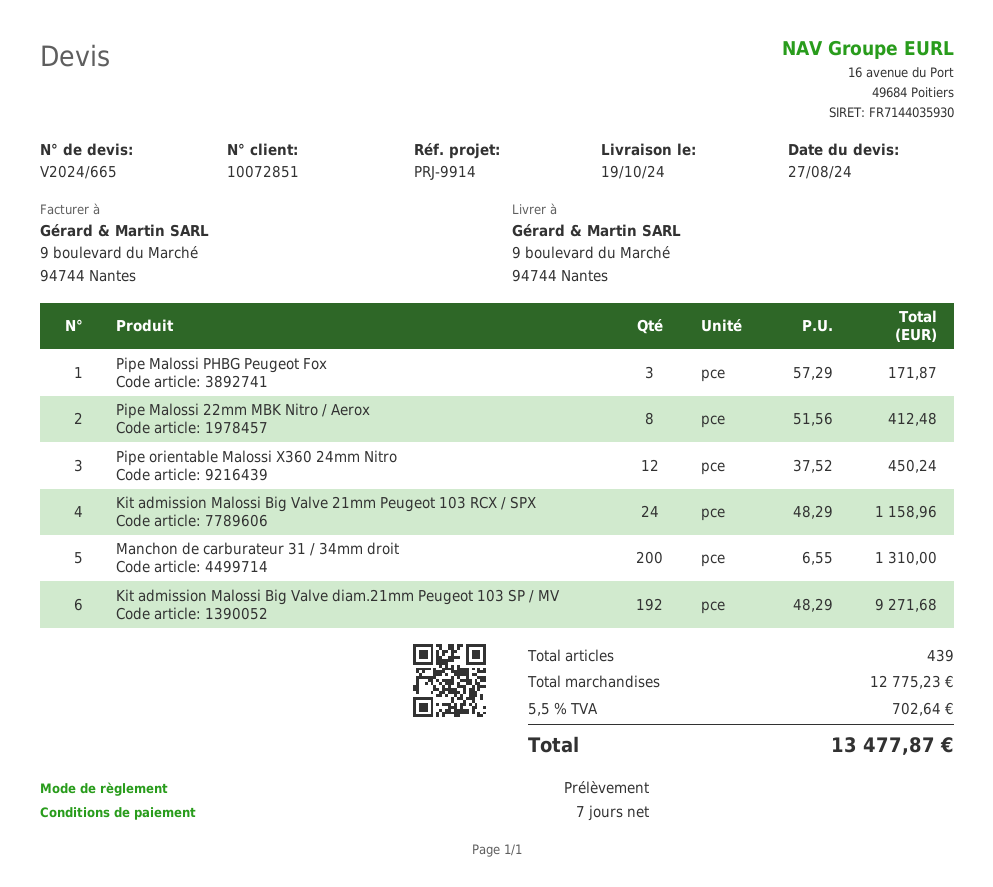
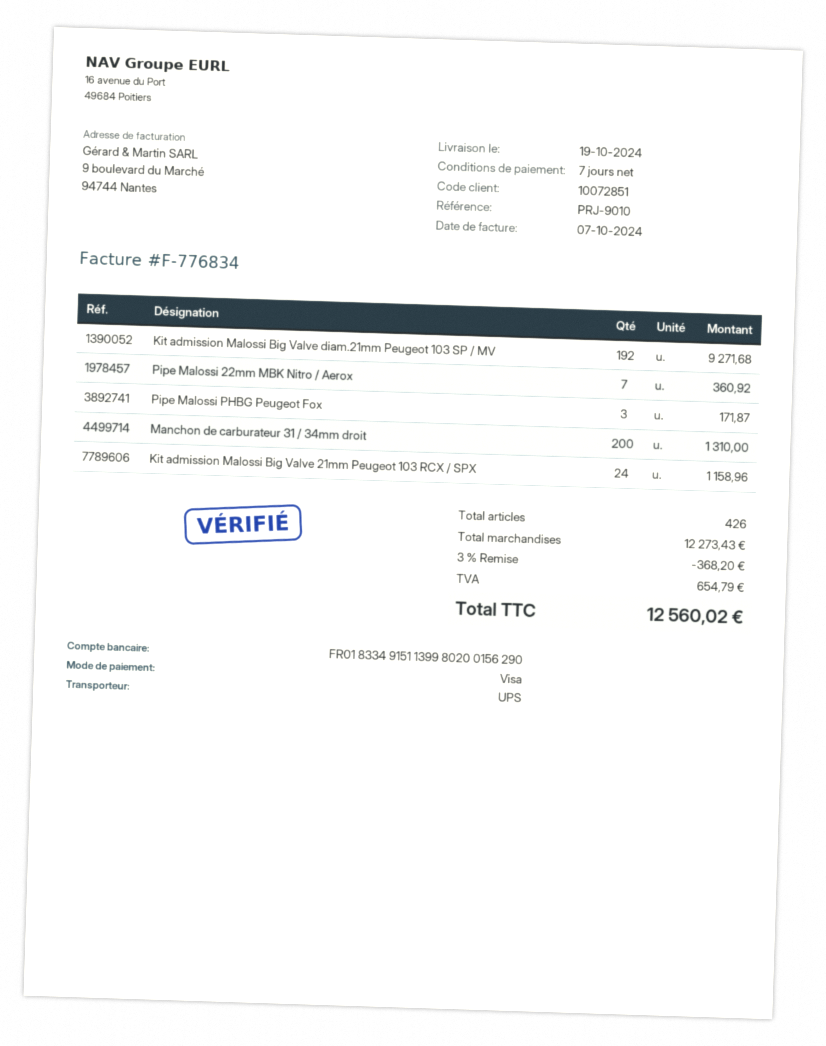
reference: PRJ-9914 -> PRJ-9010
payment method: direct debit -> Visa
Pipe Malossi 22mm MBK Nitro / Aerox: 8 for 412.48 -> 7 for 360.92
Pipe orientable Malossi X360 24mm Nitro: 12 for 450.24 -> none
total quantity: 439 -> 426
subtotal: 12775.23 -> 12273.43
discount: none -> 3% = 368.20
tax: 702.64 -> 654.79
total: 13477.87 -> 12560.02

